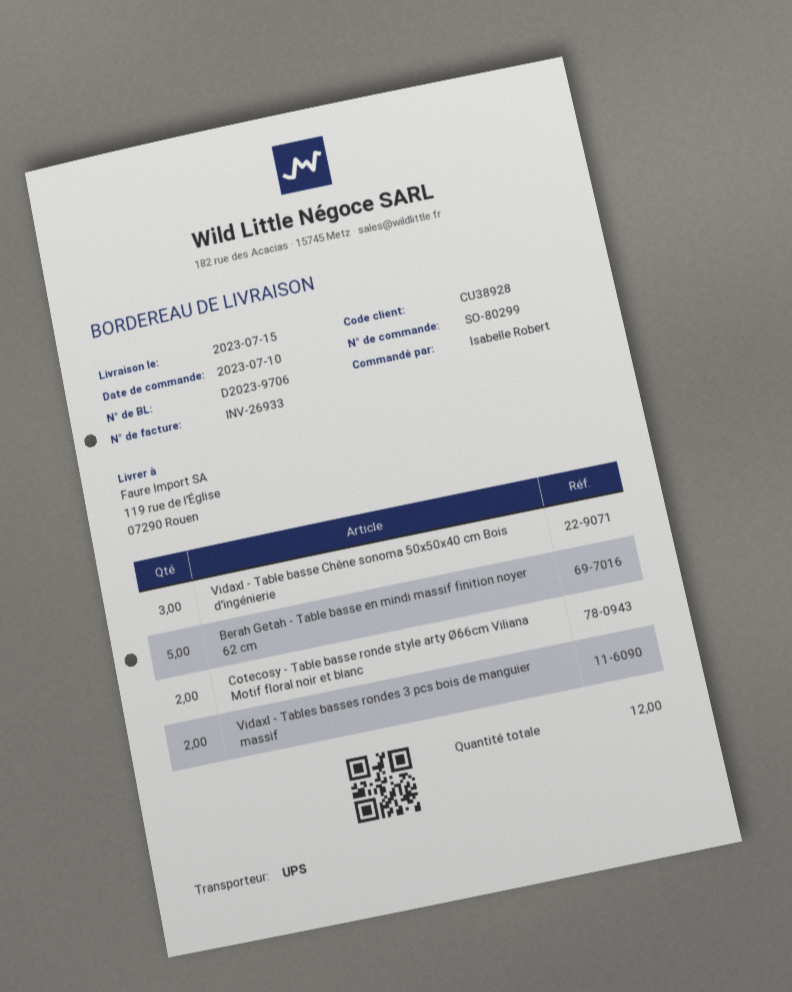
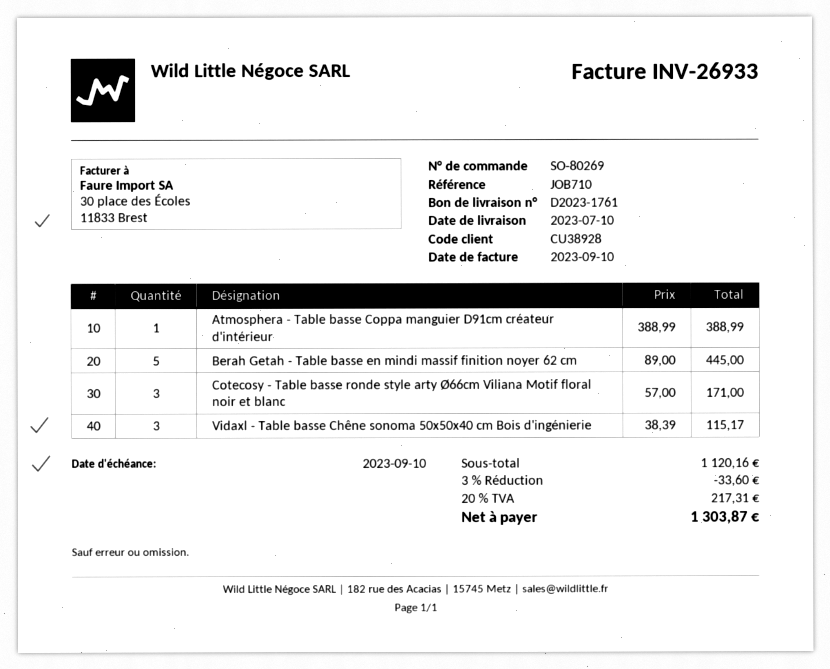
order number: SO-80299 -> SO-80269
delivery note number: D2023-9706 -> D2023-1761
delivery date: 2023-07-15 -> 2023-07-10
Cotecosy - Table basse ronde style arty Ø66cm Viliana Motif floral noir et blanc: 2 -> 3
Vidaxl - Tables basses rondes 3 pcs bois de manguier massif: 2 -> none
Atmosphera - Table basse Coppa manguier D91cm créateur d'intérieur: none -> 1

